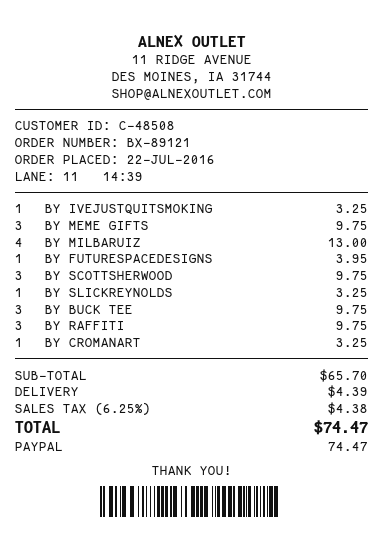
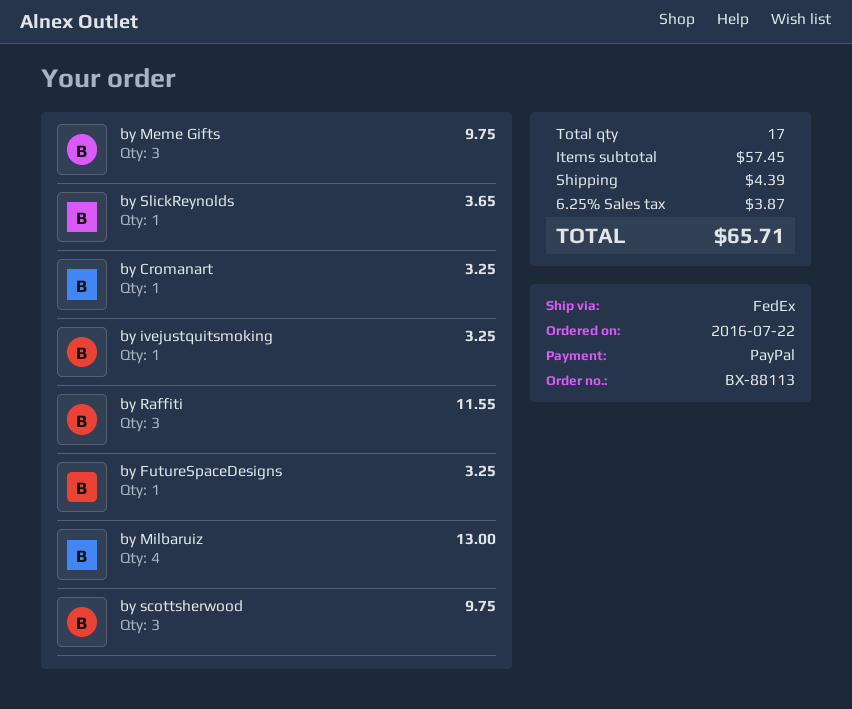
order number: BX-89121 -> BX-88113
BY FUTURESPACEDESIGNS: 1 for 3.95 -> 1 for 3.25
BY SLICKREYNOLDS: 1 for 3.25 -> 1 for 3.65
BY BUCK TEE: 3 for 9.75 -> none
BY RAFFITI: 3 for 9.75 -> 3 for 11.55
subtotal: 65.70 -> 57.45
tax: 6.25% = 4.38 -> 6.25% = 3.87
total: 74.47 -> 65.71

